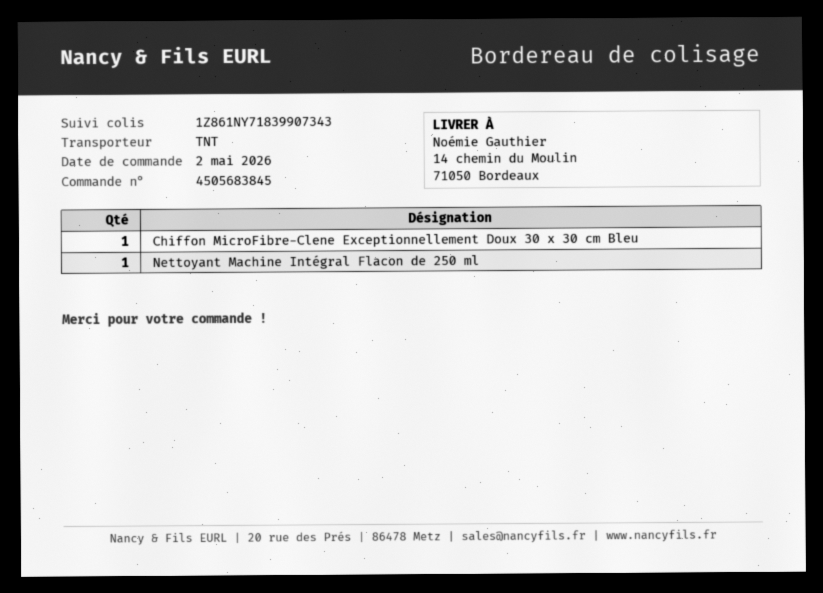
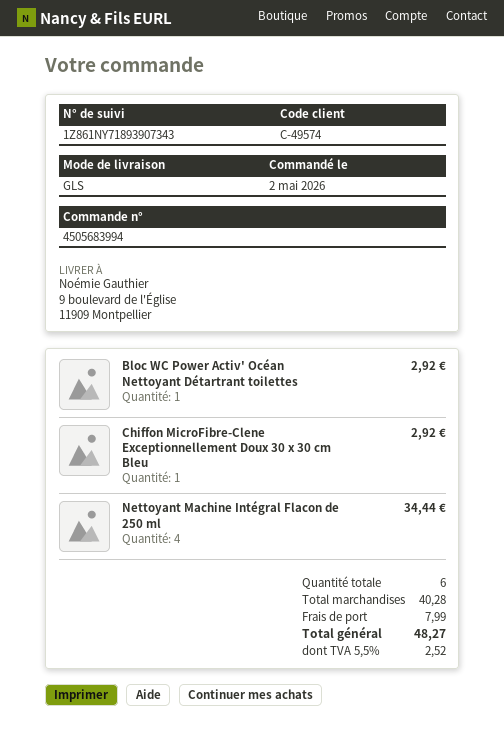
order number: 4505683845 -> 4505683994
shipping method: TNT -> GLS
tracking number: 1Z861NY71839907343 -> 1Z861NY71893907343
ship to: 14 chemin du Moulin, 71050 Bordeaux -> 9 boulevard de l'Église, 11909 Montpellier
Nettoyant Machine Intégral Flacon de 250 ml: 1 -> 4
Bloc WC Power Activ' Océan Nettoyant Détartrant toilettes: none -> 1

